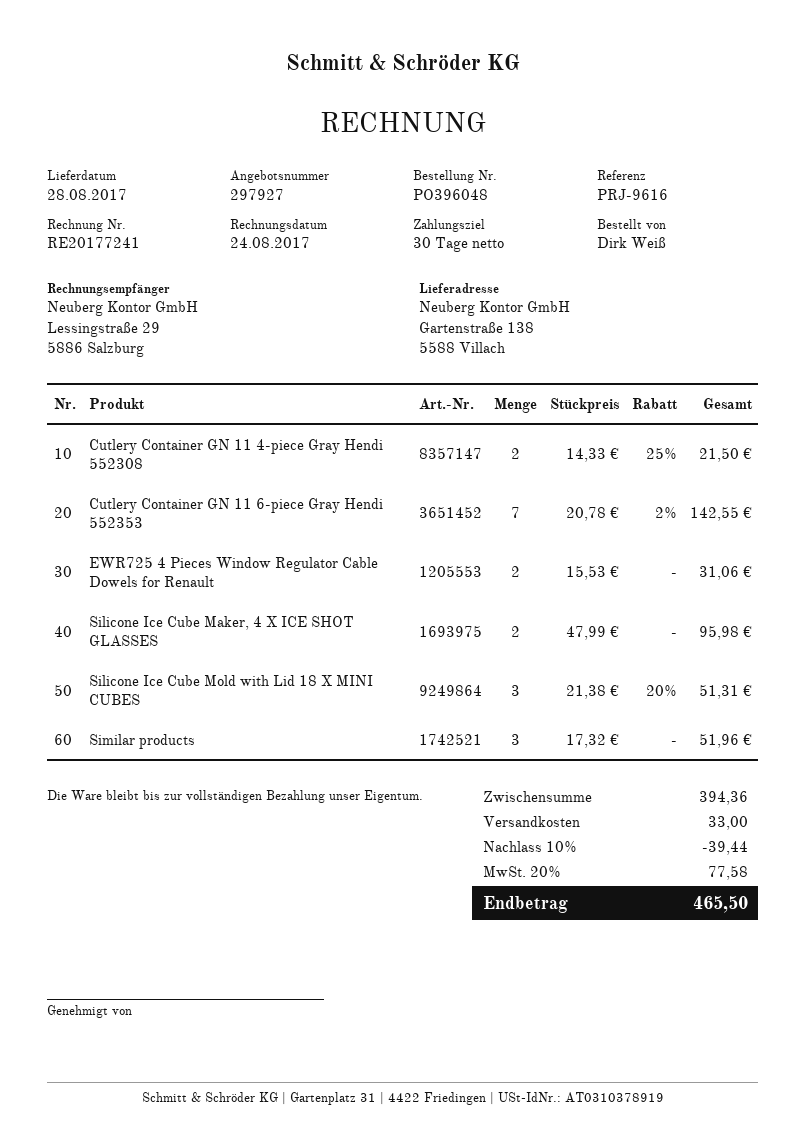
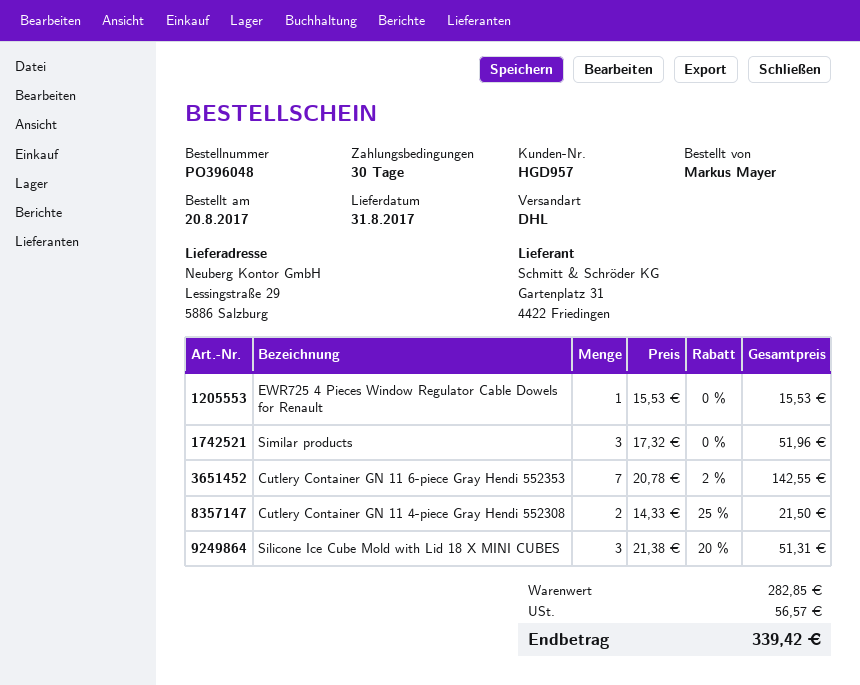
delivery date: 2017-08-28 -> 2017-08-31
ordered by: Dirk Weiß -> Markus Mayer
ship to: Gartenstraße 138, 5588 Villach -> Lessingstraße 29, 5886 Salzburg
EWR725 4 Pieces Window Regulator Cable Dowels for Renault: 2 x 15.53 = 31.06 -> 1 x 15.53 = 15.53
Silicone Ice Cube Maker, 4 X ICE SHOT GLASSES: 2 x 47.99 = 95.98 -> none
subtotal: 394.36 -> 282.85
discount: 10% = 39.44 -> none
shipping: 33.00 -> none
tax: 77.58 -> 56.57
total: 465.50 -> 339.42

